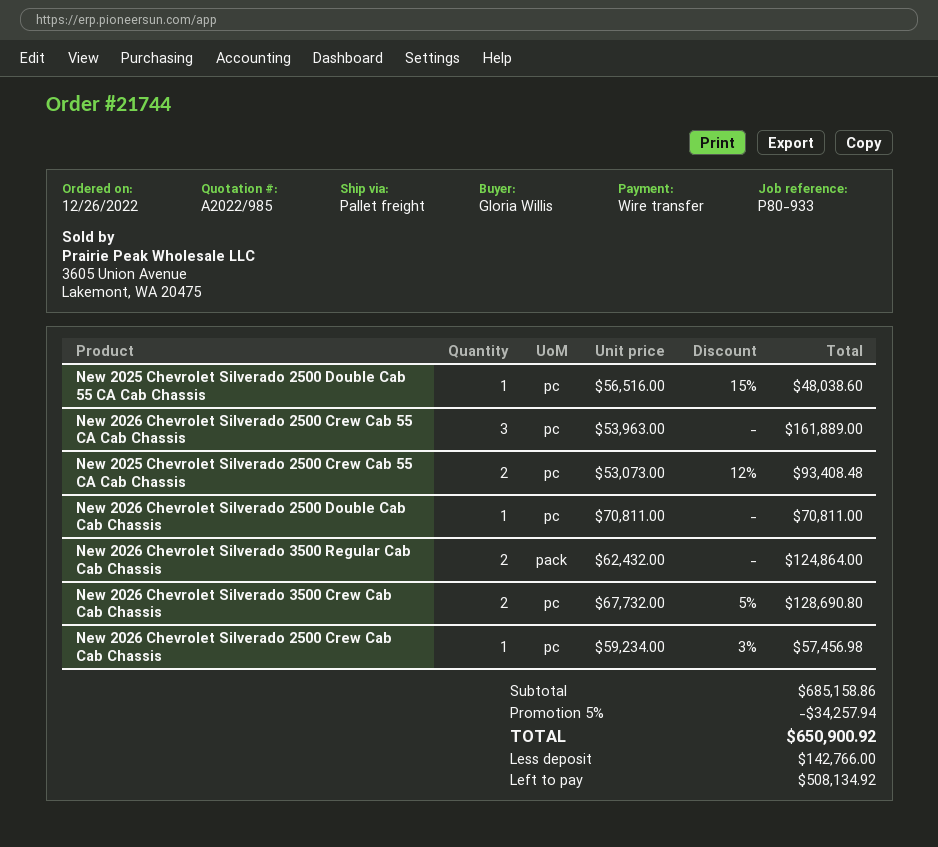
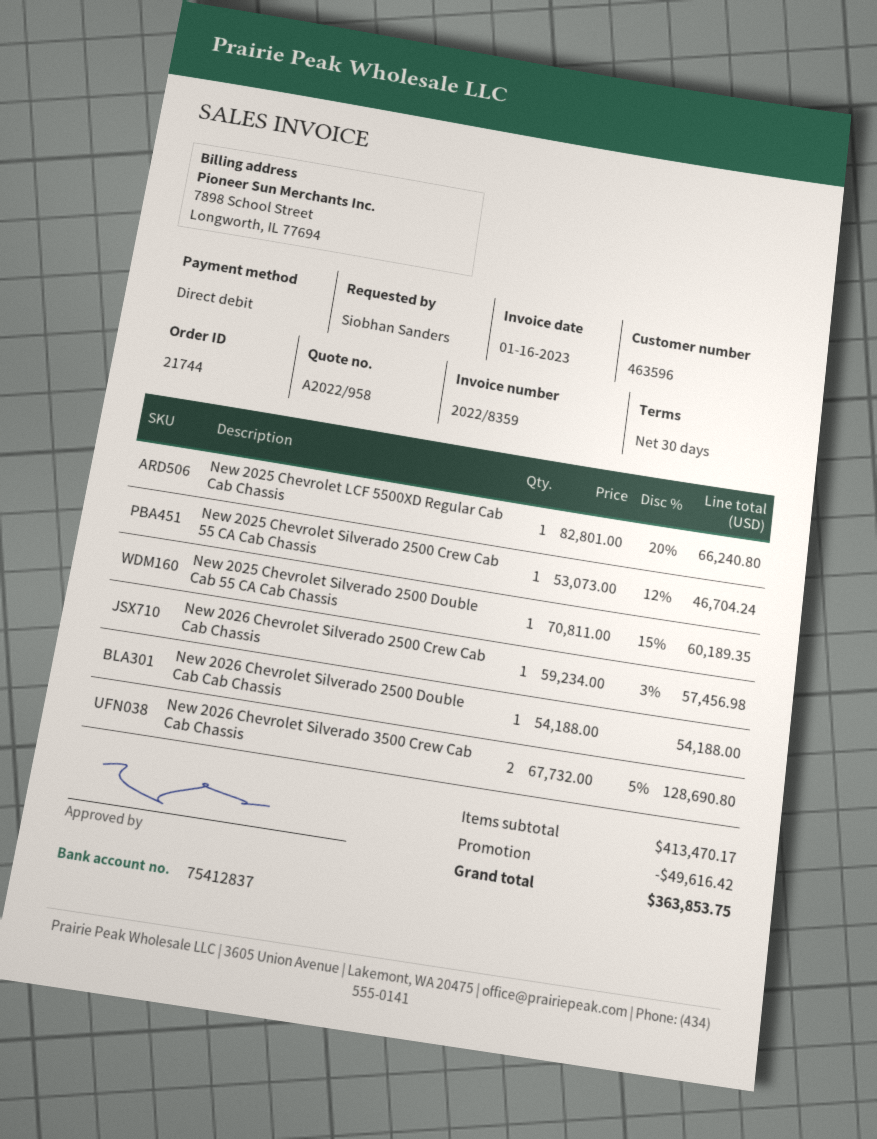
quote number: A2022/985 -> A2022/958
ordered by: Gloria Willis -> Siobhan Sanders
payment method: bank transfer -> direct debit
New 2025 Chevrolet Silverado 2500 Double Cab 55 CA Cab Chassis: 1 x 56516.00 - 15% = 48038.60 -> 1 x 70811.00 - 15% = 60189.35
New 2026 Chevrolet Silverado 2500 Crew Cab 55 CA Cab Chassis: 3 x 53963.00 = 161889.00 -> none
New 2025 Chevrolet Silverado 2500 Crew Cab 55 CA Cab Chassis: 2 x 53073.00 - 12% = 93408.48 -> 1 x 53073.00 - 12% = 46704.24
New 2026 Chevrolet Silverado 2500 Double Cab Cab Chassis: 1 x 70811.00 = 70811.00 -> 1 x 54188.00 = 54188.00
New 2026 Chevrolet Silverado 3500 Regular Cab Cab Chassis: 2 x 62432.00 = 124864.00 -> none
New 2025 Chevrolet LCF 5500XD Regular Cab Cab Chassis: none -> 1 x 82801.00 - 20% = 66240.80
subtotal: 685158.86 -> 413470.17
discount: 34257.94 -> 49616.42
total: 650900.92 -> 363853.75

